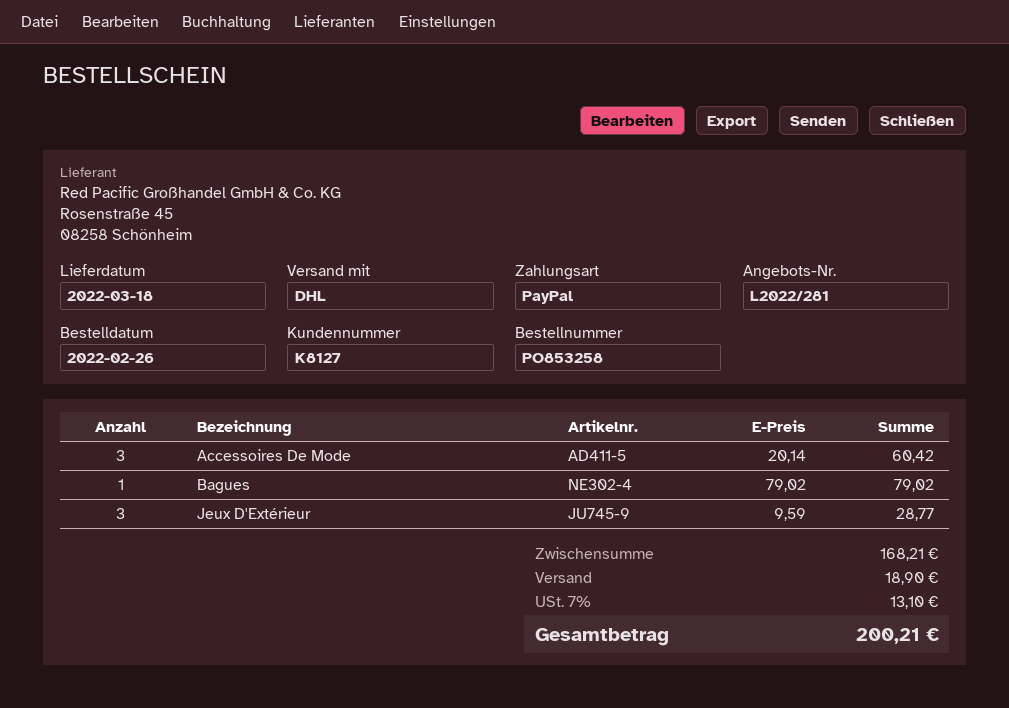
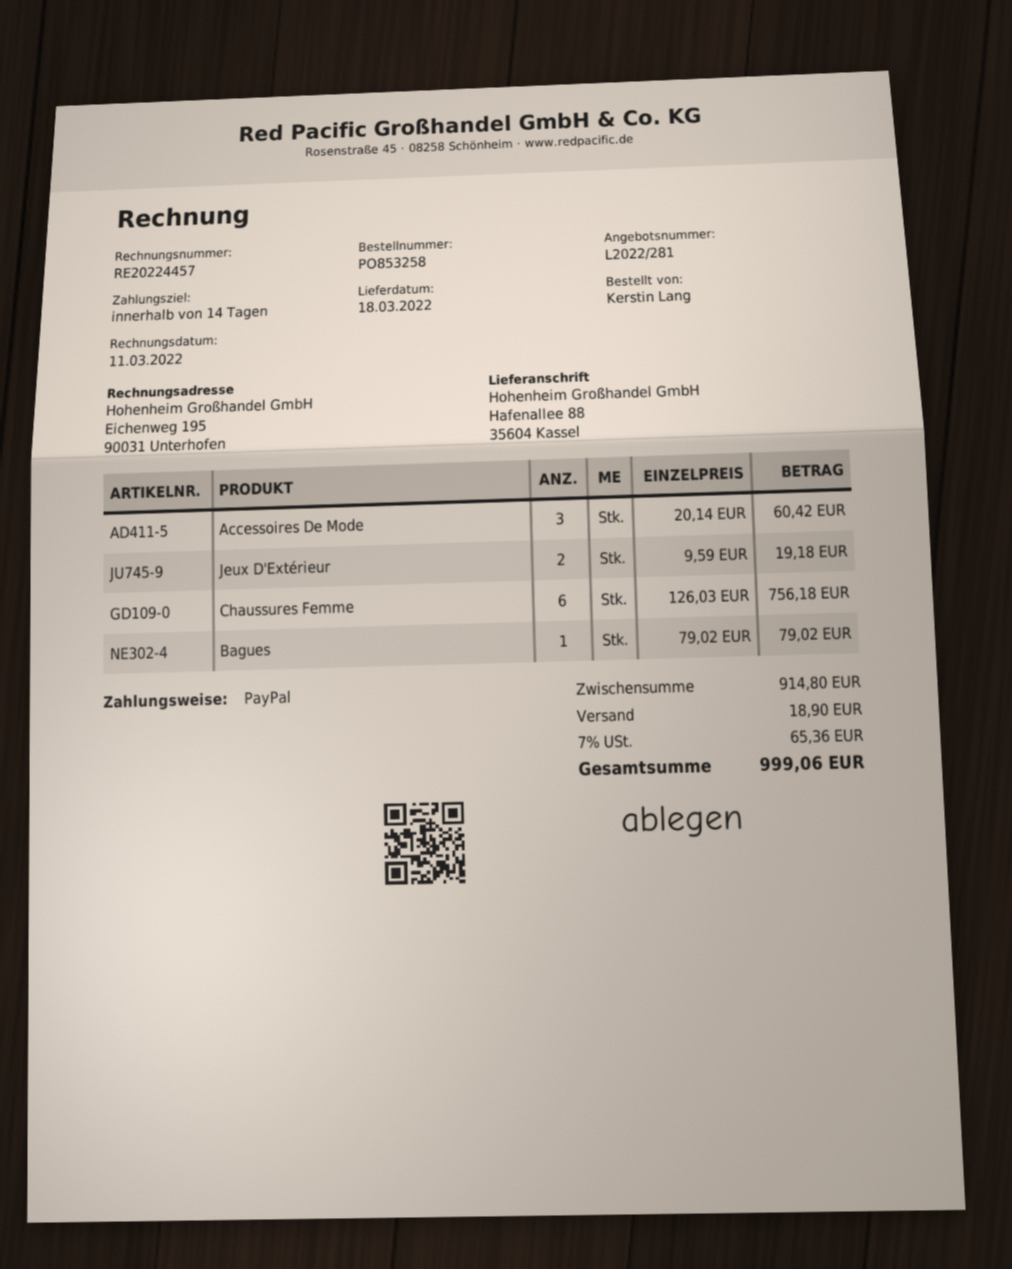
Jeux D'Extérieur: 3 x 9.59 = 28.77 -> 2 x 9.59 = 19.18
Chaussures Femme: none -> 6 x 126.03 = 756.18
subtotal: 168.21 -> 914.80
tax: 7% = 13.10 -> 7% = 65.36
total: 200.21 -> 999.06

